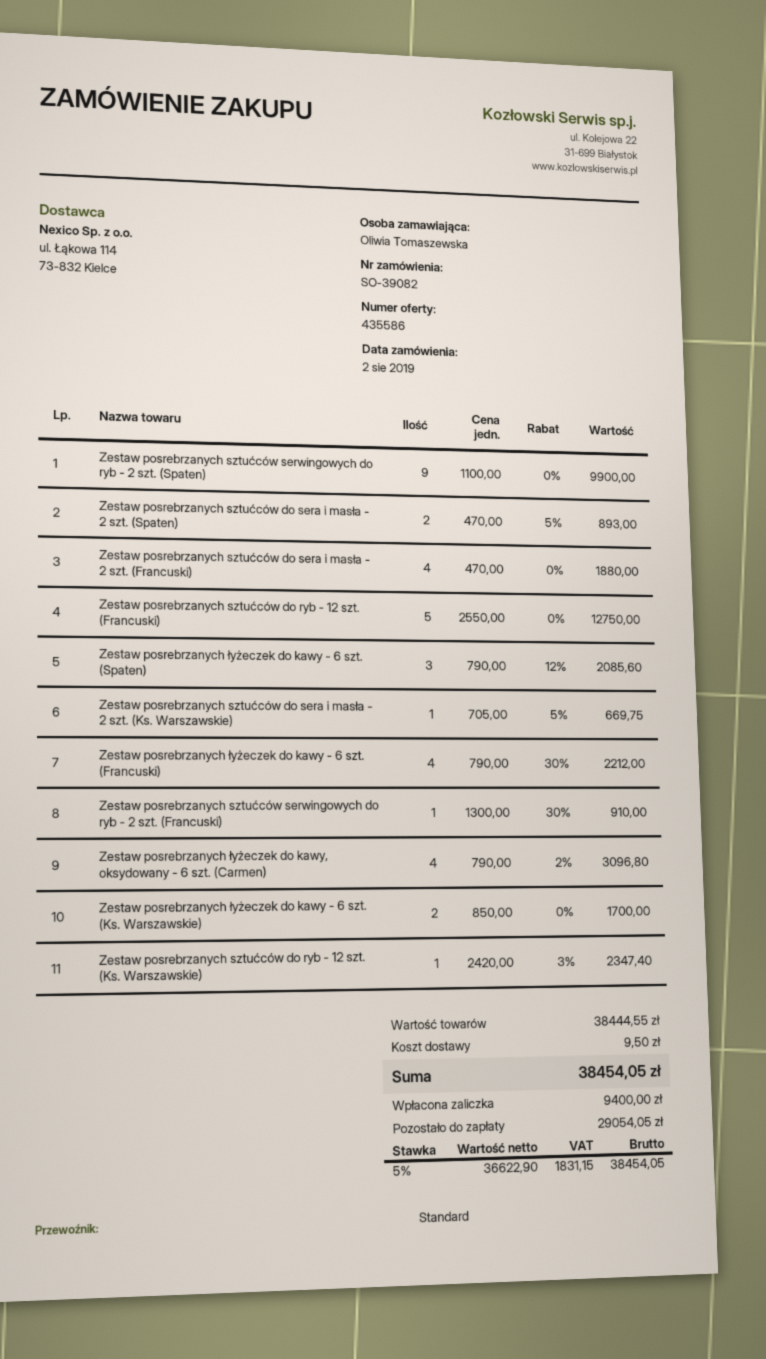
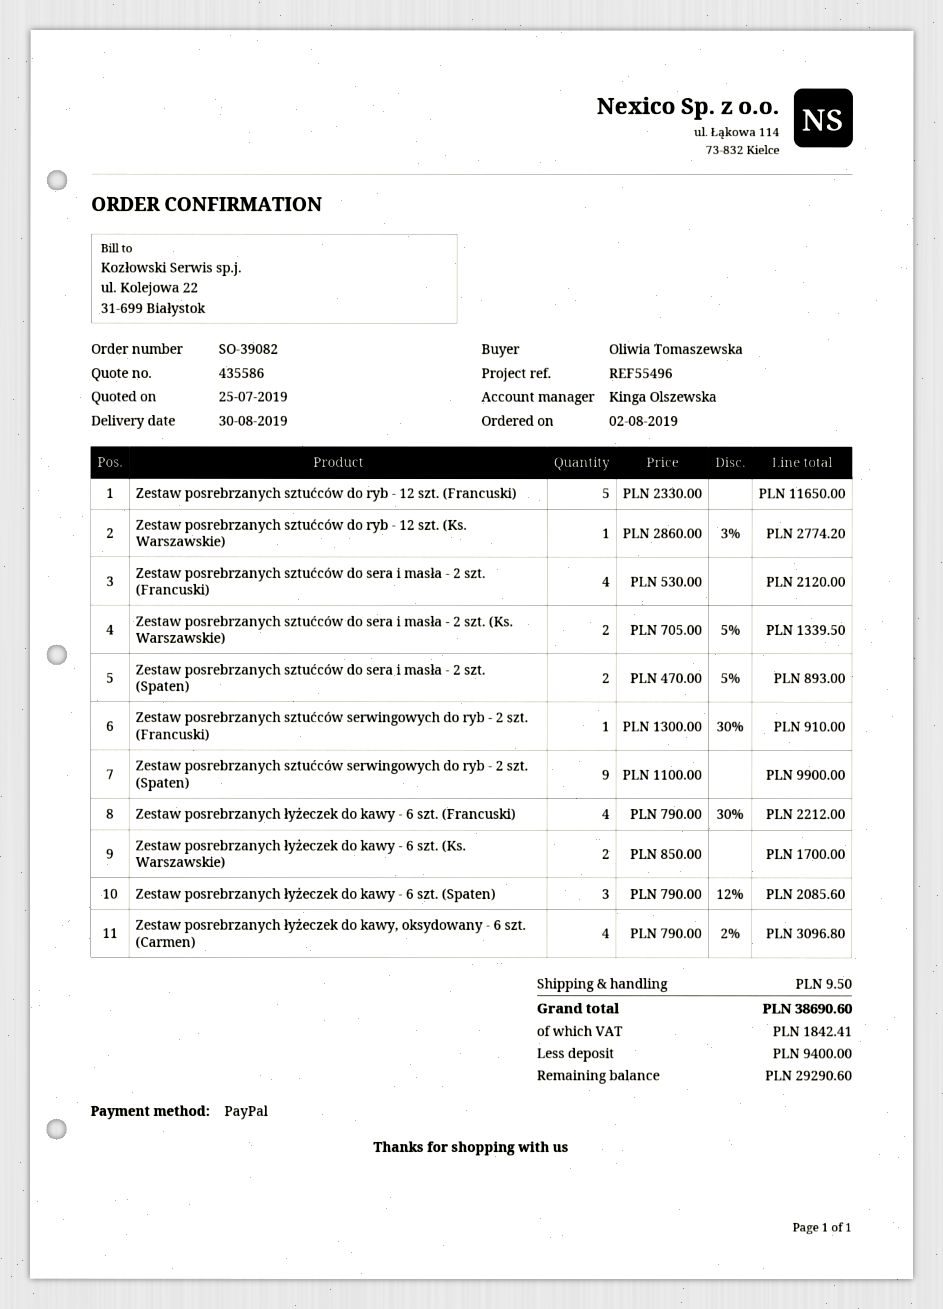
Zestaw posrebrzanych sztućców do sera i masła - 2 szt. (Francuski): 4 x 470.00 = 1880.00 -> 4 x 530.00 = 2120.00
Zestaw posrebrzanych sztućców do ryb - 12 szt. (Francuski): 5 x 2550.00 = 12750.00 -> 5 x 2330.00 = 11650.00
Zestaw posrebrzanych sztućców do sera i masła - 2 szt. (Ks. Warszawskie): 1 x 705.00 - 5% = 669.75 -> 2 x 705.00 - 5% = 1339.50
Zestaw posrebrzanych sztućców do ryb - 12 szt. (Ks. Warszawskie): 1 x 2420.00 - 3% = 2347.40 -> 1 x 2860.00 - 3% = 2774.20
tax: 1831.15 -> 1842.41
total: 38454.05 -> 38690.60
balance: 29054.05 -> 29290.60

